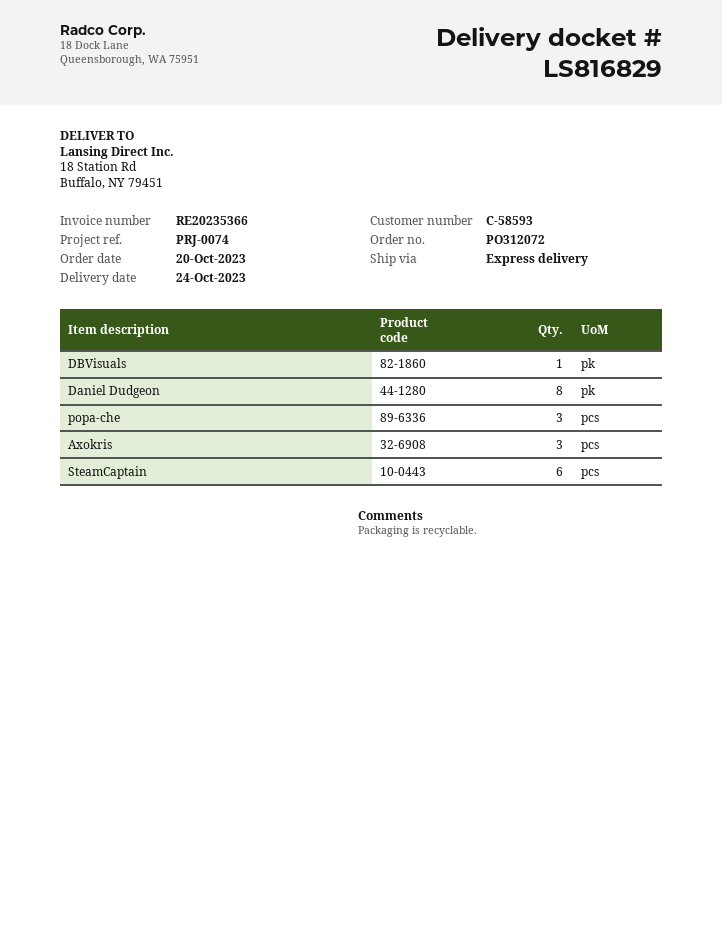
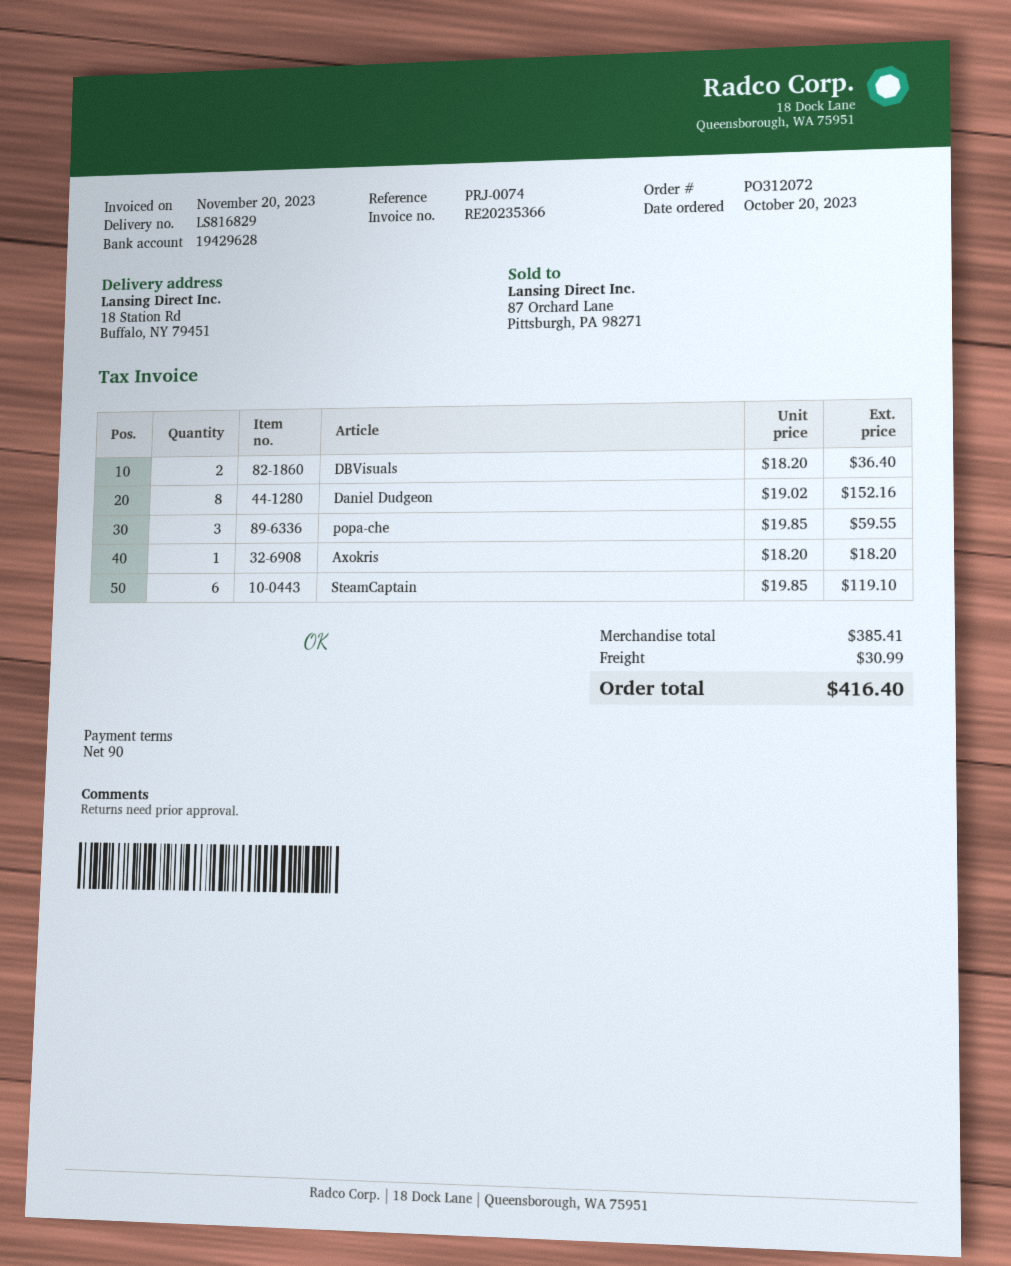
DBVisuals: 1 -> 2
Axokris: 3 -> 1

